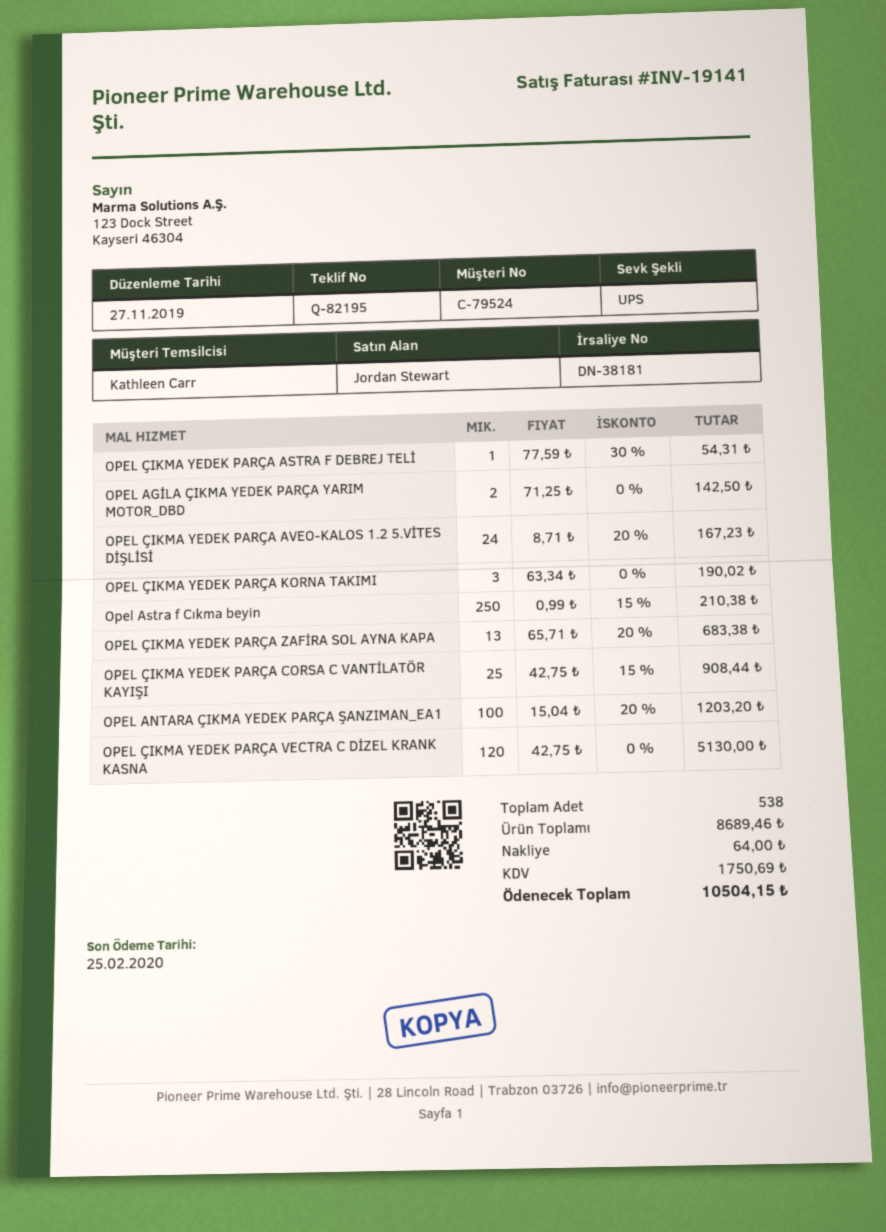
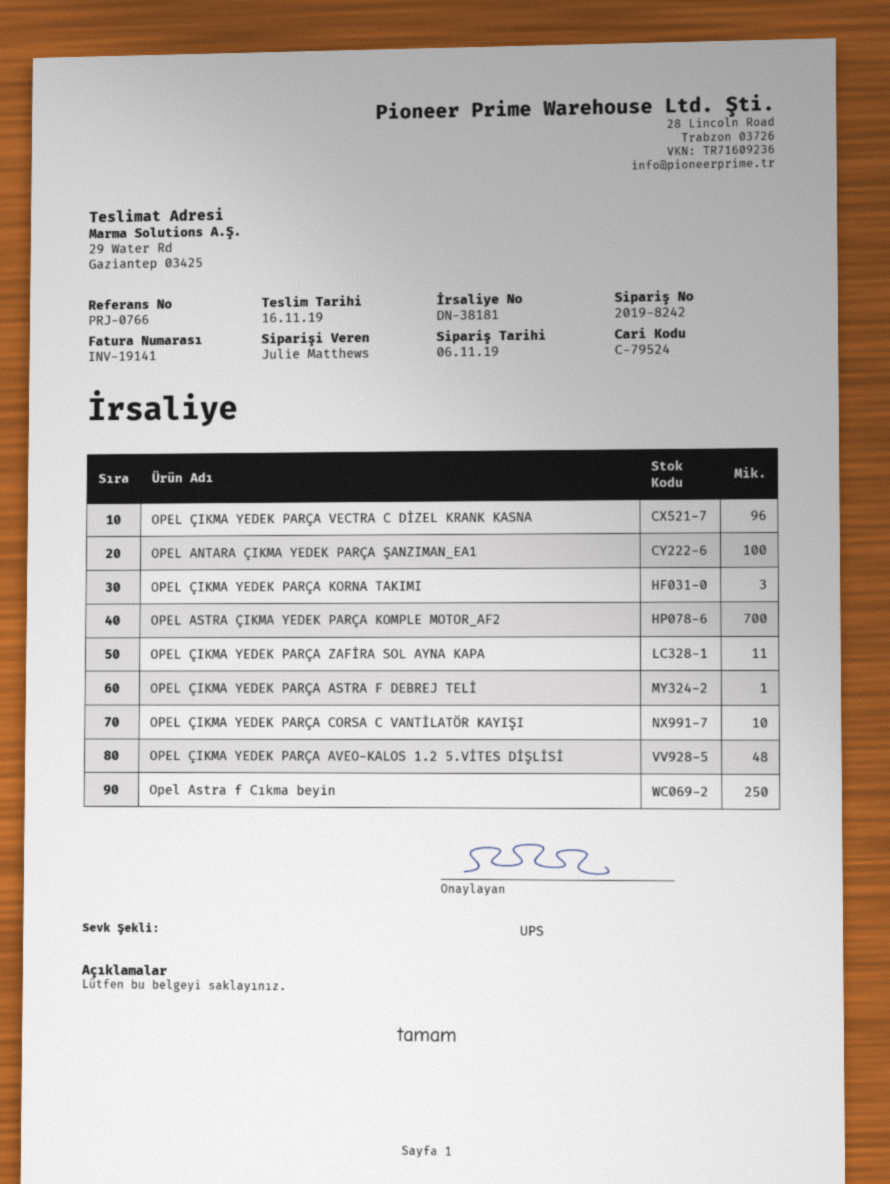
ordered by: Jordan Stewart -> Julie Matthews
OPEL AGİLA ÇIKMA YEDEK PARÇA YARIM MOTOR_DBD: 2 -> none
OPEL ÇIKMA YEDEK PARÇA AVEO-KALOS 1.2 5.VİTES DİŞLİSİ: 24 -> 48
OPEL ÇIKMA YEDEK PARÇA ZAFİRA SOL AYNA KAPA: 13 -> 11
OPEL ÇIKMA YEDEK PARÇA CORSA C VANTİLATÖR KAYIŞI: 25 -> 10
OPEL ÇIKMA YEDEK PARÇA VECTRA C DİZEL KRANK KASNA: 120 -> 96
OPEL ASTRA ÇIKMA YEDEK PARÇA KOMPLE MOTOR_AF2: none -> 700

